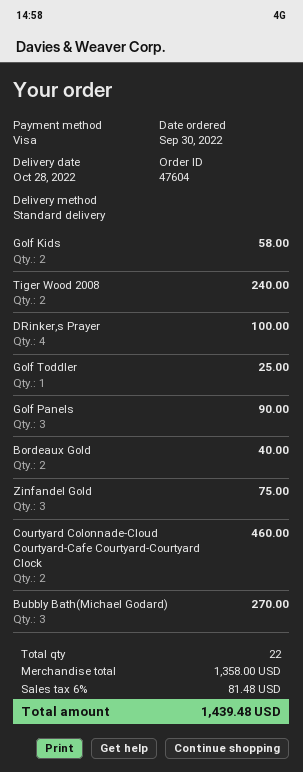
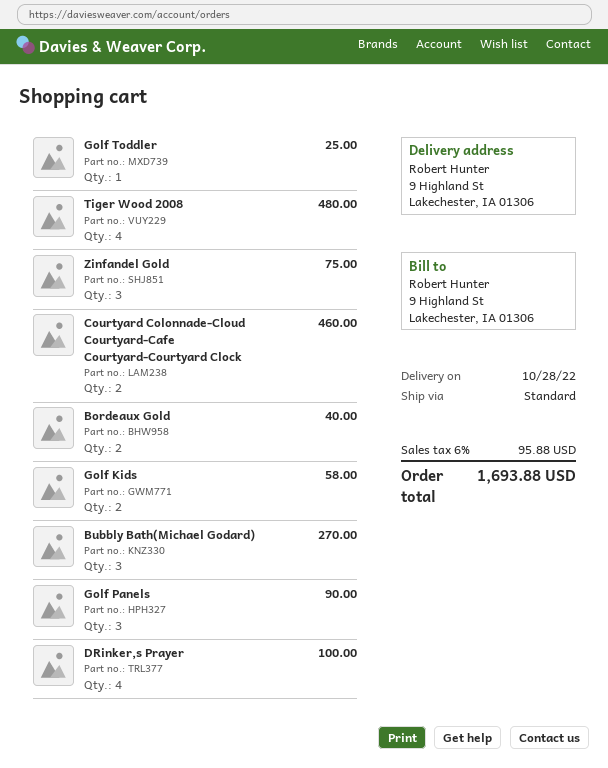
Tiger Wood 2008: 2 for 240.00 -> 4 for 480.00
tax: 6% = 81.48 -> 6% = 95.88
total: 1439.48 -> 1693.88

